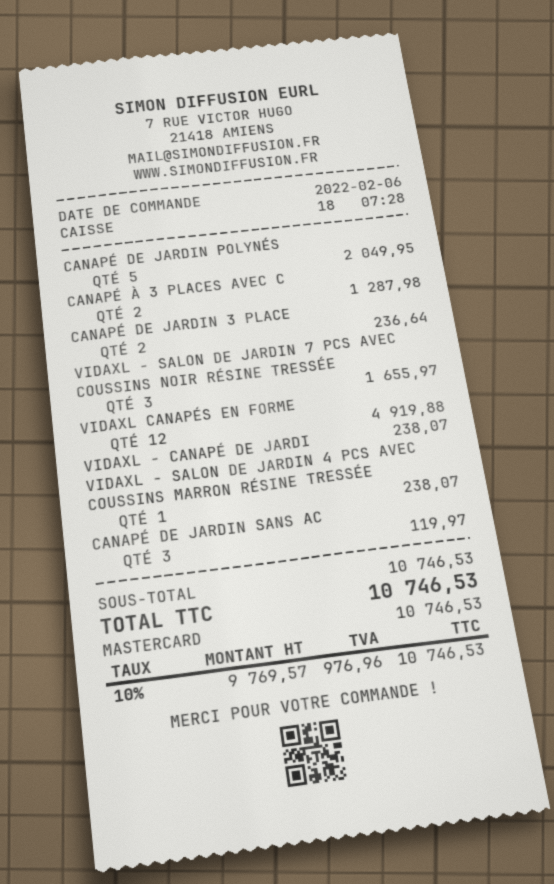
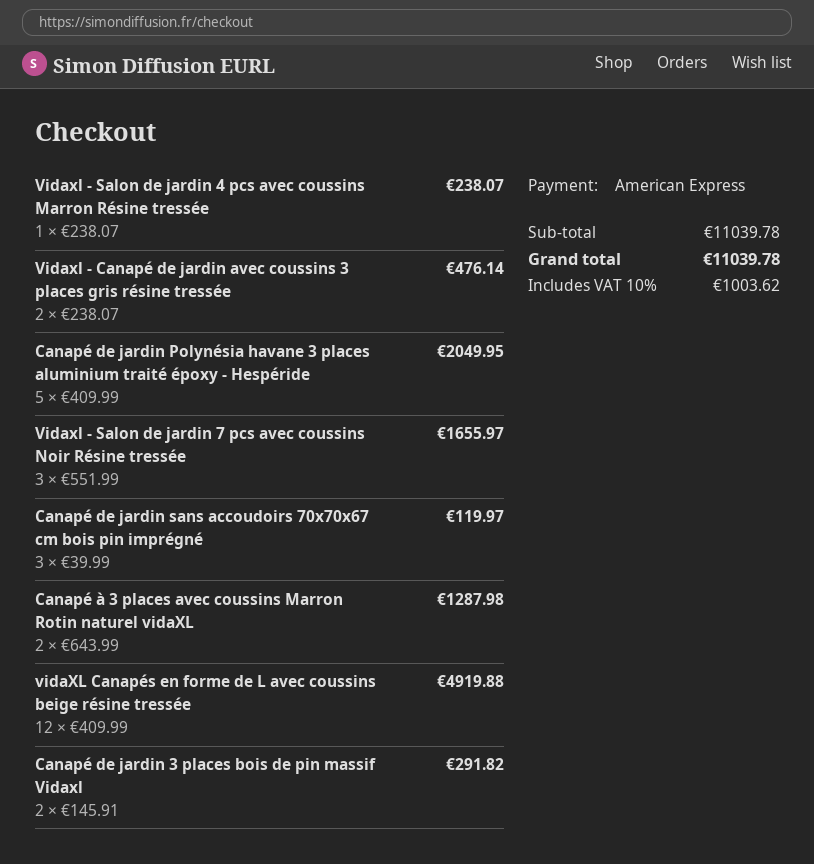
payment method: Mastercard -> American Express
CANAPÉ DE JARDIN 3 PLACE: 2 for 236.64 -> 2 for 291.82
VIDAXL - CANAPÉ DE JARDI: 1 for 238.07 -> 2 for 476.14
subtotal: 10746.53 -> 11039.78
tax: 10% = 976.96 -> 10% = 1003.62
total: 10746.53 -> 11039.78

